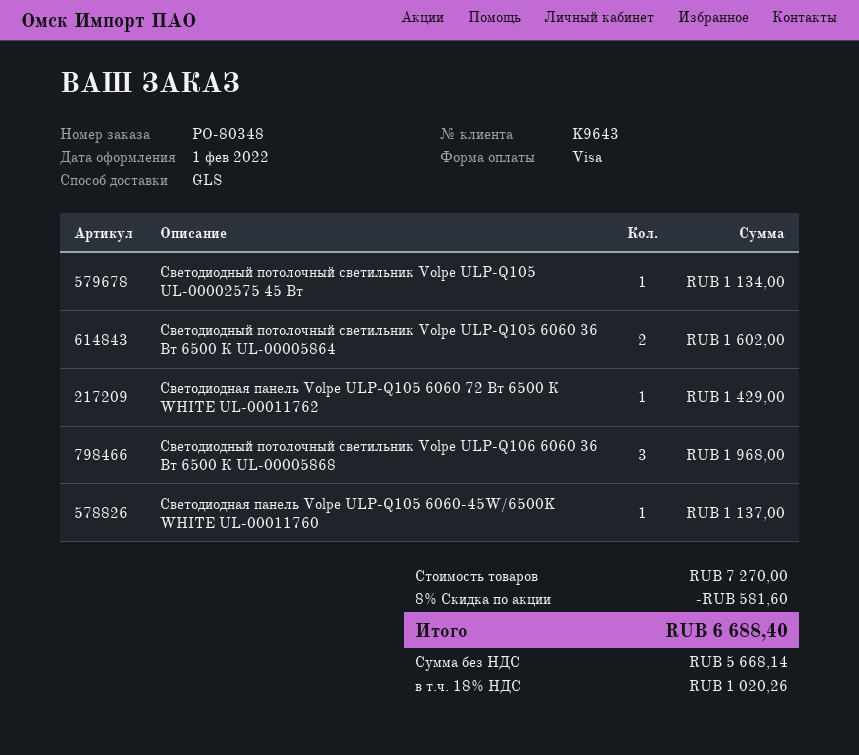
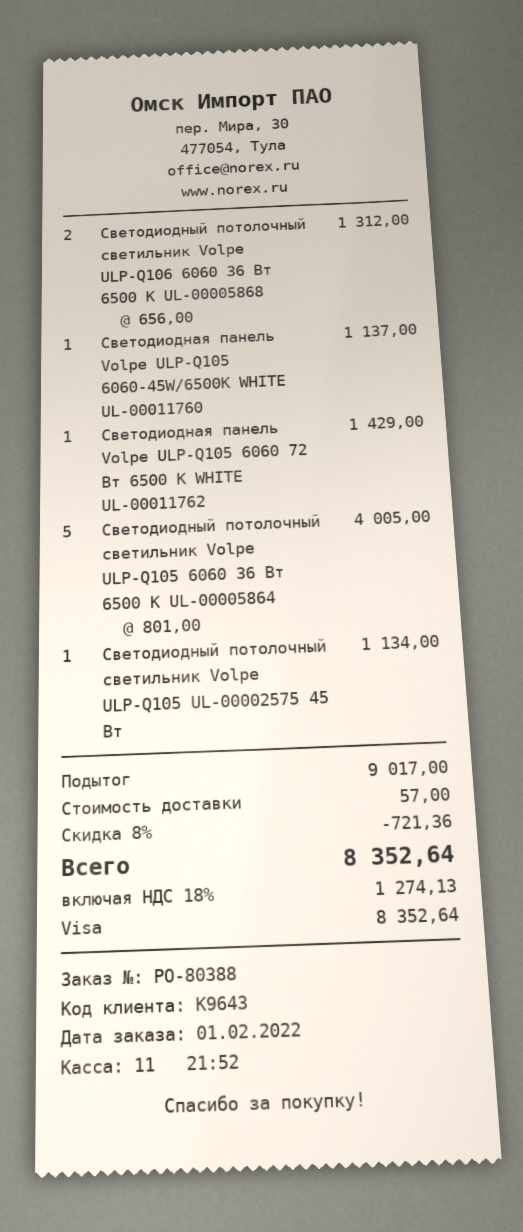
order number: PO-80348 -> PO-80388
Светодиодный потолочный светильник Volpe ULP-Q105 6060 36 Вт 6500 К UL-00005864: 2 for 1602.00 -> 5 for 4005.00
Светодиодный потолочный светильник Volpe ULP-Q106 6060 36 Вт 6500 К UL-00005868: 3 for 1968.00 -> 2 for 1312.00
subtotal: 7270.00 -> 9017.00
discount: 8% = 581.60 -> 8% = 721.36
shipping: none -> 57.00
tax: 18% = 1020.26 -> 18% = 1274.13
total: 6688.40 -> 8352.64

